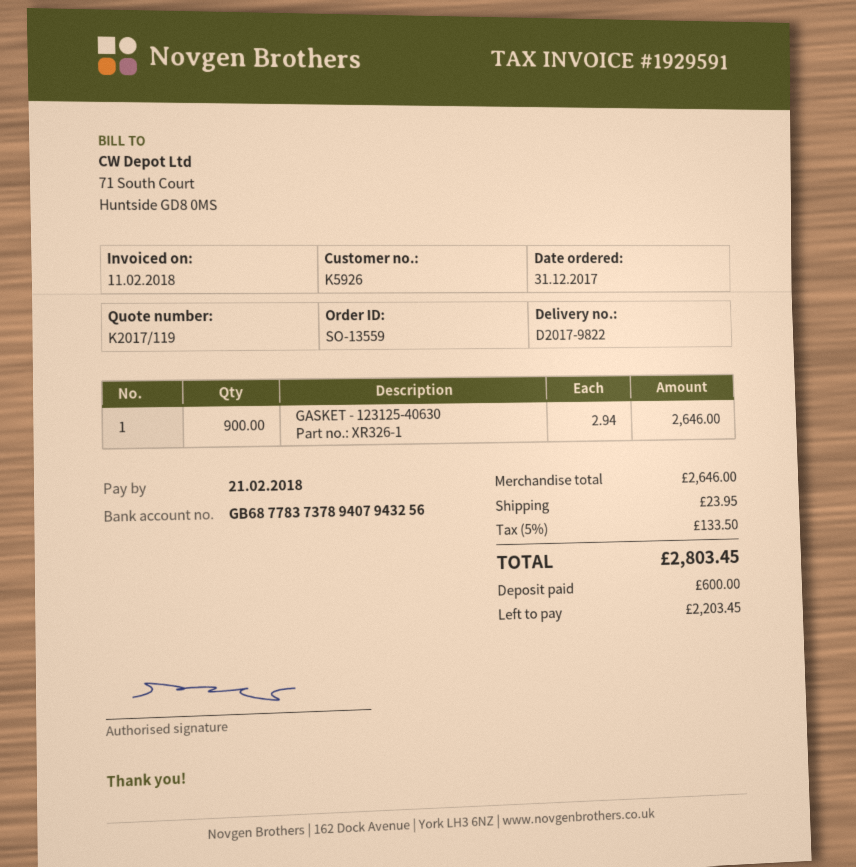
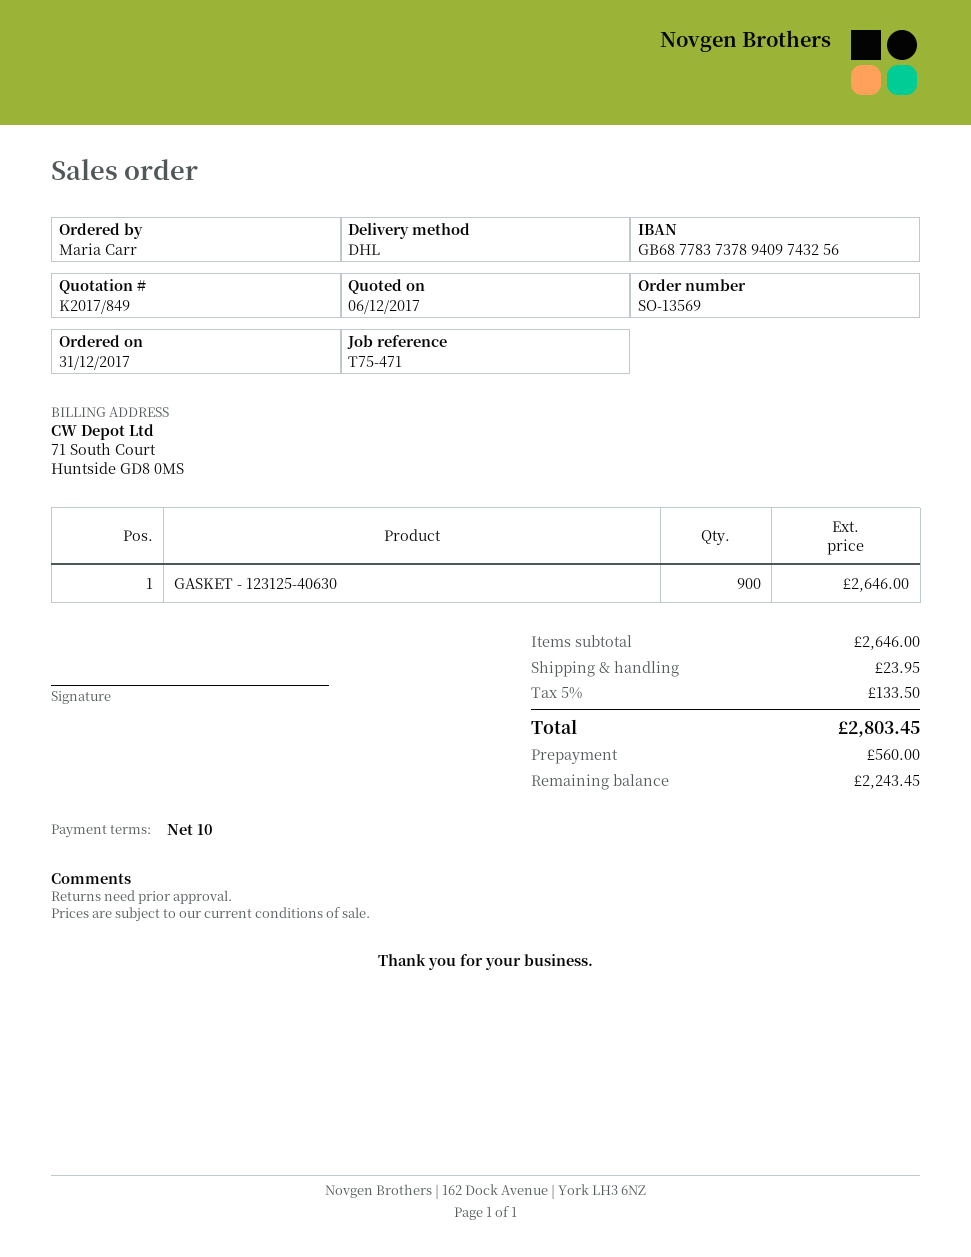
quote number: K2017/119 -> K2017/849
order number: SO-13559 -> SO-13569
bank account: GB68778373789407943256 -> GB68778373789409743256
deposit: 600.00 -> 560.00
balance: 2203.45 -> 2243.45

